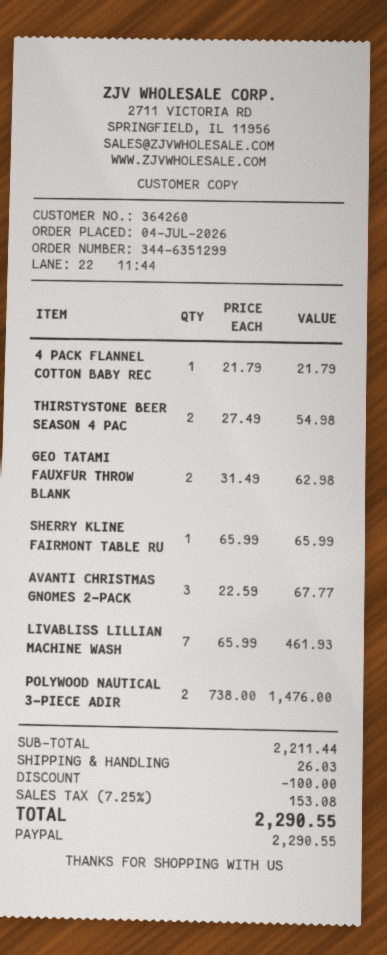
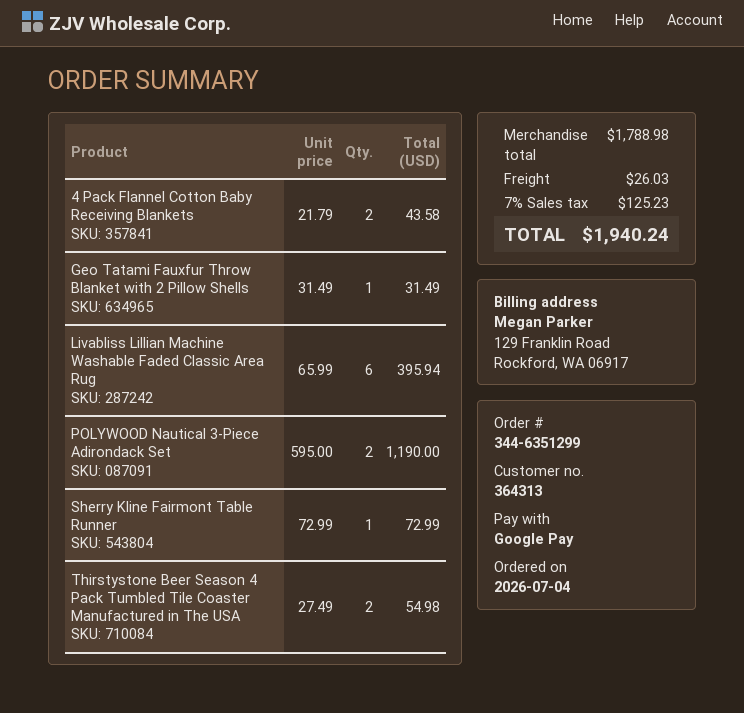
customer number: 364260 -> 364313
payment method: PayPal -> Google Pay
4 PACK FLANNEL COTTON BABY REC: 1 x 21.79 = 21.79 -> 2 x 21.79 = 43.58
GEO TATAMI FAUXFUR THROW BLANK: 2 x 31.49 = 62.98 -> 1 x 31.49 = 31.49
SHERRY KLINE FAIRMONT TABLE RU: 1 x 65.99 = 65.99 -> 1 x 72.99 = 72.99
AVANTI CHRISTMAS GNOMES 2-PACK: 3 x 22.59 = 67.77 -> none
LIVABLISS LILLIAN MACHINE WASH: 7 x 65.99 = 461.93 -> 6 x 65.99 = 395.94
POLYWOOD NAUTICAL 3-PIECE ADIR: 2 x 738.00 = 1476.00 -> 2 x 595.00 = 1190.00
subtotal: 2211.44 -> 1788.98
discount: 100.00 -> none
tax: 7.25% = 153.08 -> 7% = 125.23
total: 2290.55 -> 1940.24

